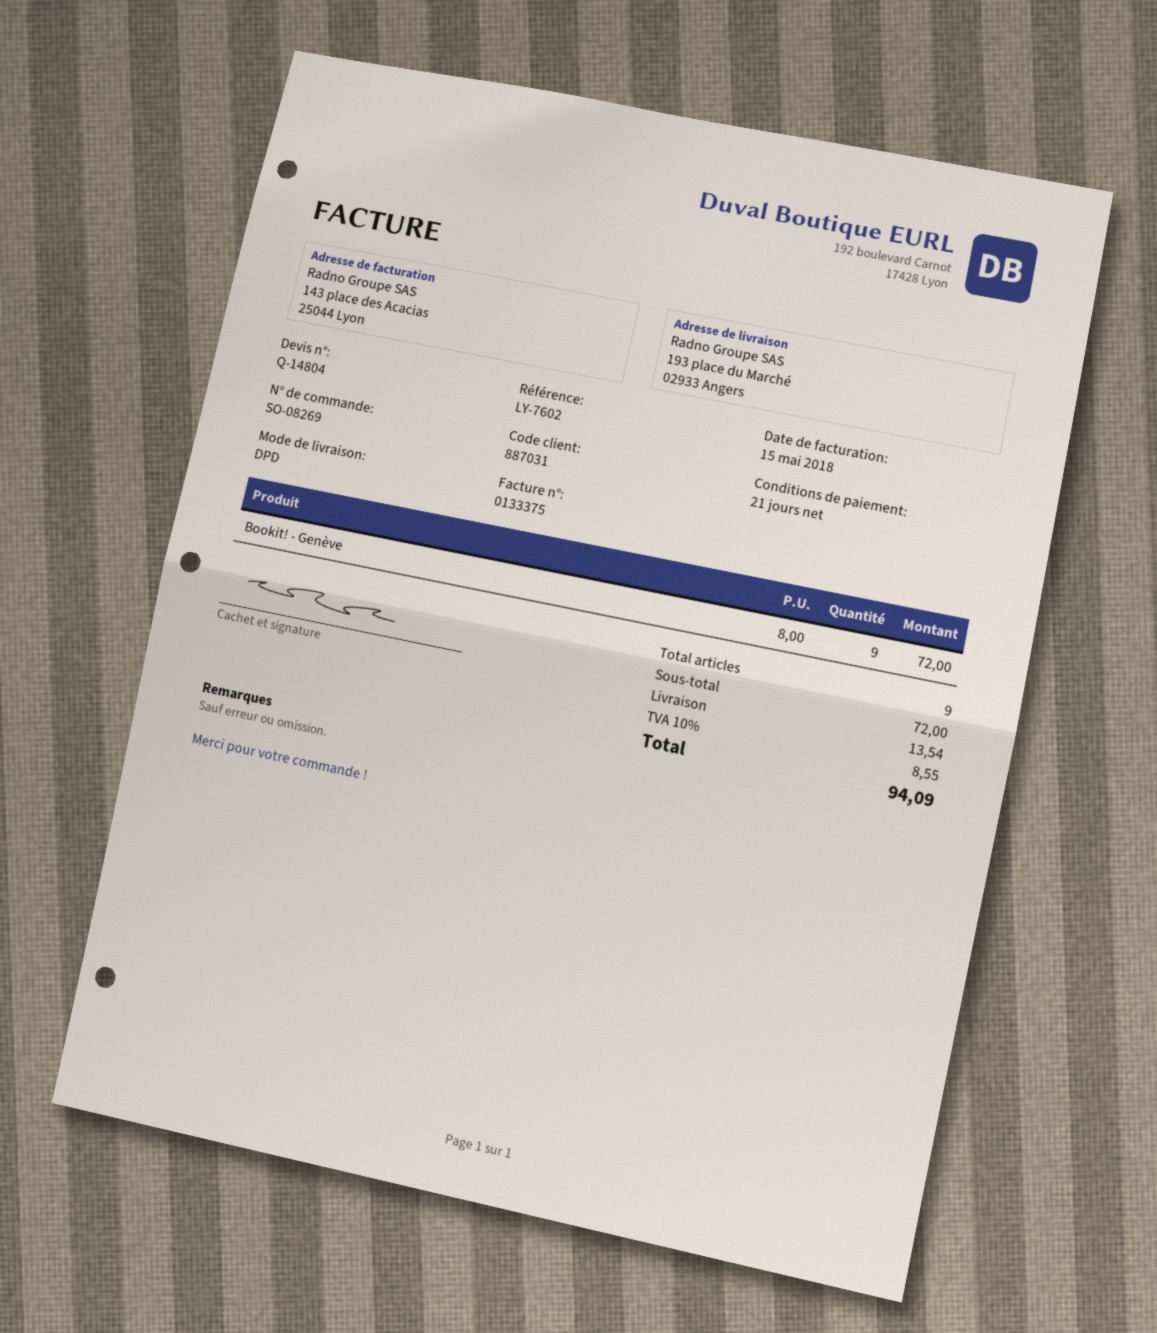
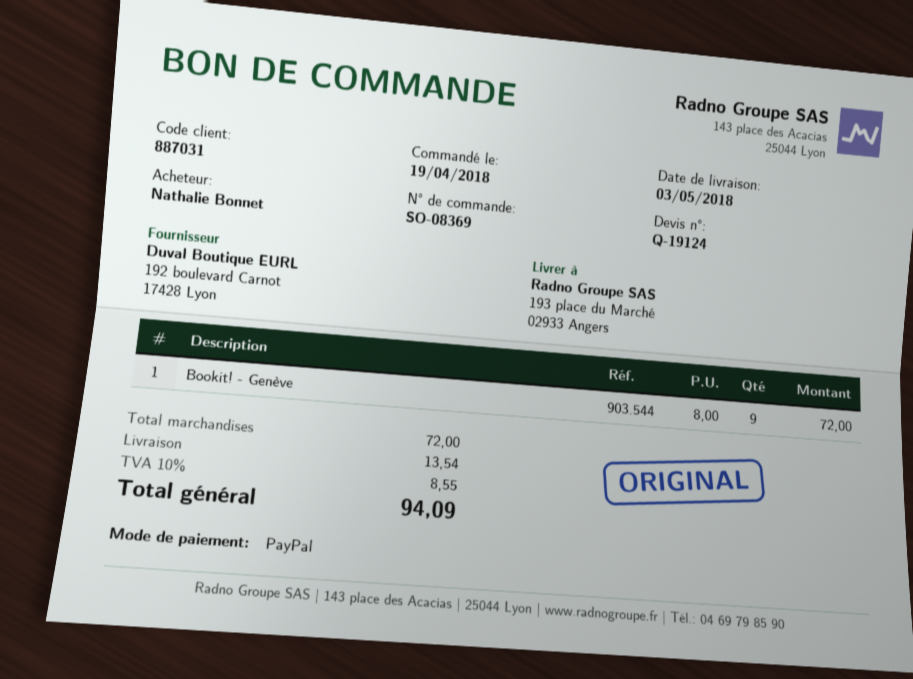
quote number: Q-14804 -> Q-19124
order number: SO-08269 -> SO-08369

